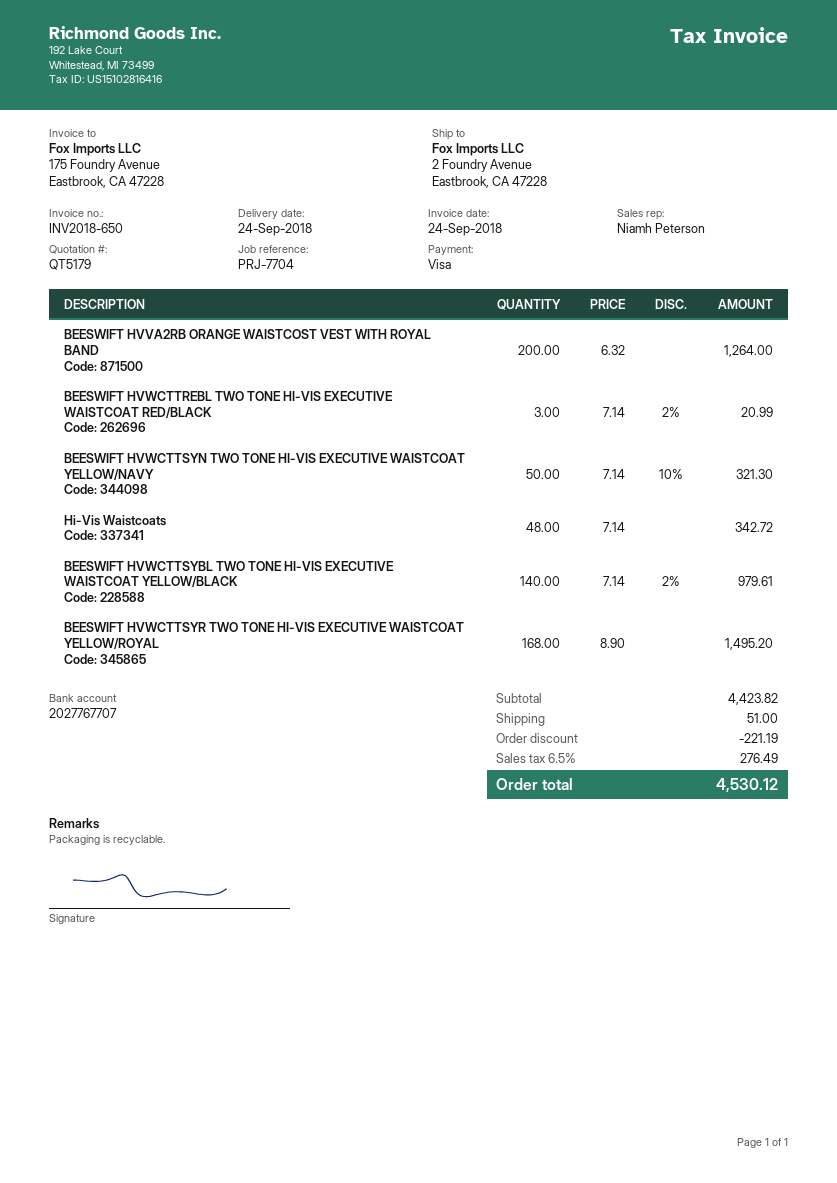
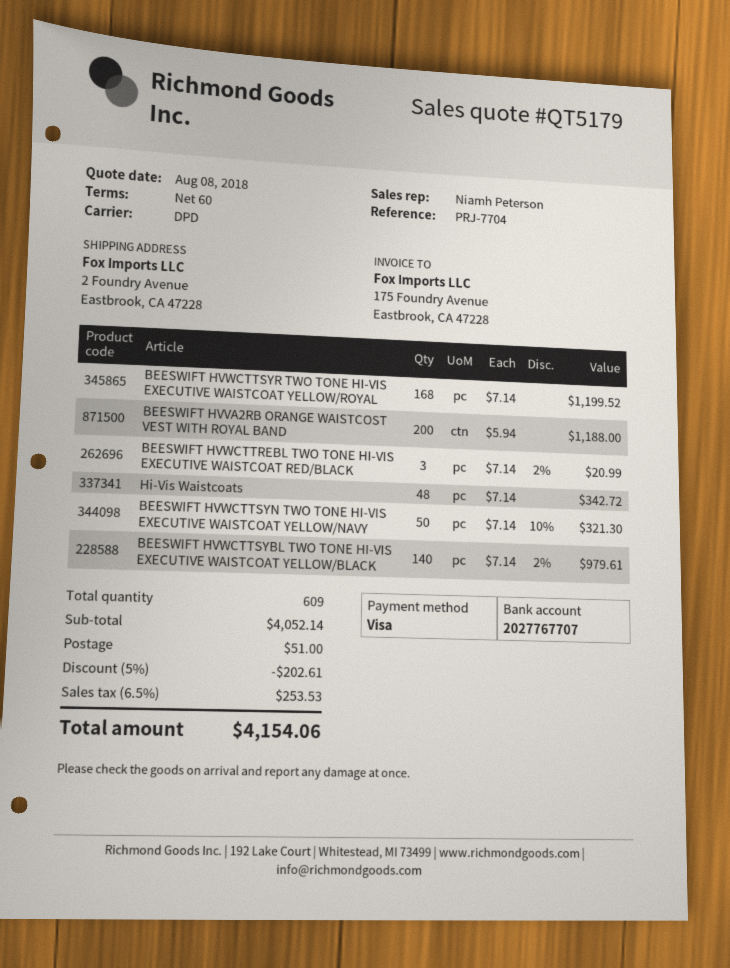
BEESWIFT HVVA2RB ORANGE WAISTCOST VEST WITH ROYAL BAND: 200 x 6.32 = 1264.00 -> 200 x 5.94 = 1188.00
BEESWIFT HVWCTTSYR TWO TONE HI-VIS EXECUTIVE WAISTCOAT YELLOW/ROYAL: 168 x 8.90 = 1495.20 -> 168 x 7.14 = 1199.52
subtotal: 4423.82 -> 4052.14
discount: 221.19 -> 202.61
tax: 6.5% = 276.49 -> 6.5% = 253.53
total: 4530.12 -> 4154.06

